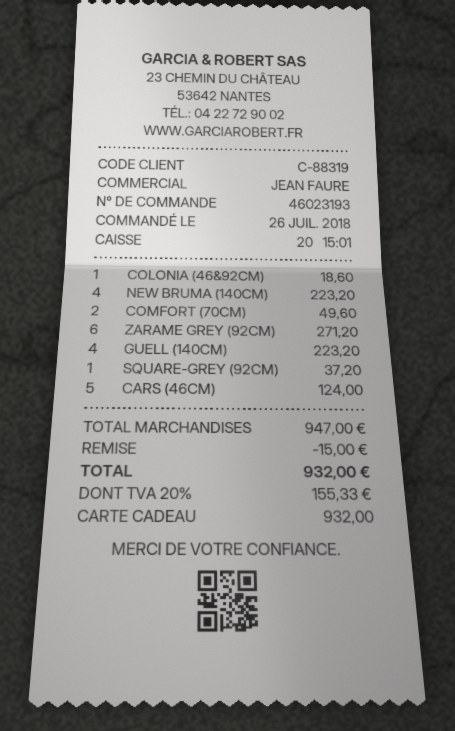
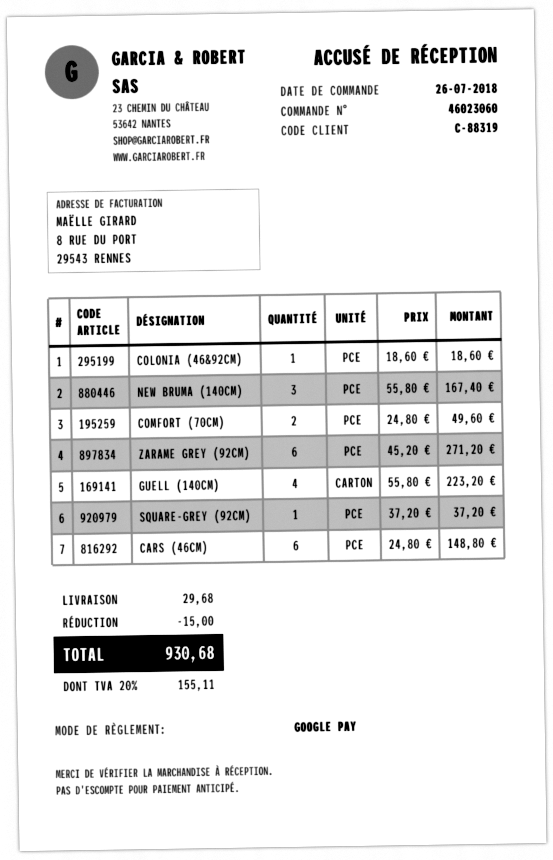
order number: 46023193 -> 46023060
payment method: gift card -> Google Pay
NEW BRUMA (140CM): 4 for 223.20 -> 3 for 167.40
CARS (46CM): 5 for 124.00 -> 6 for 148.80
shipping: none -> 29.68
tax: 20% = 155.33 -> 20% = 155.11
total: 932.00 -> 930.68

